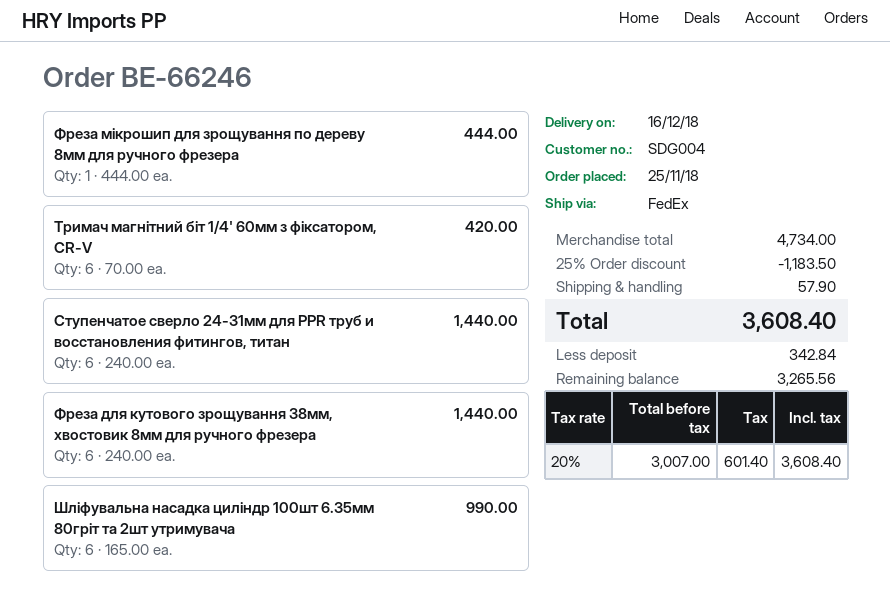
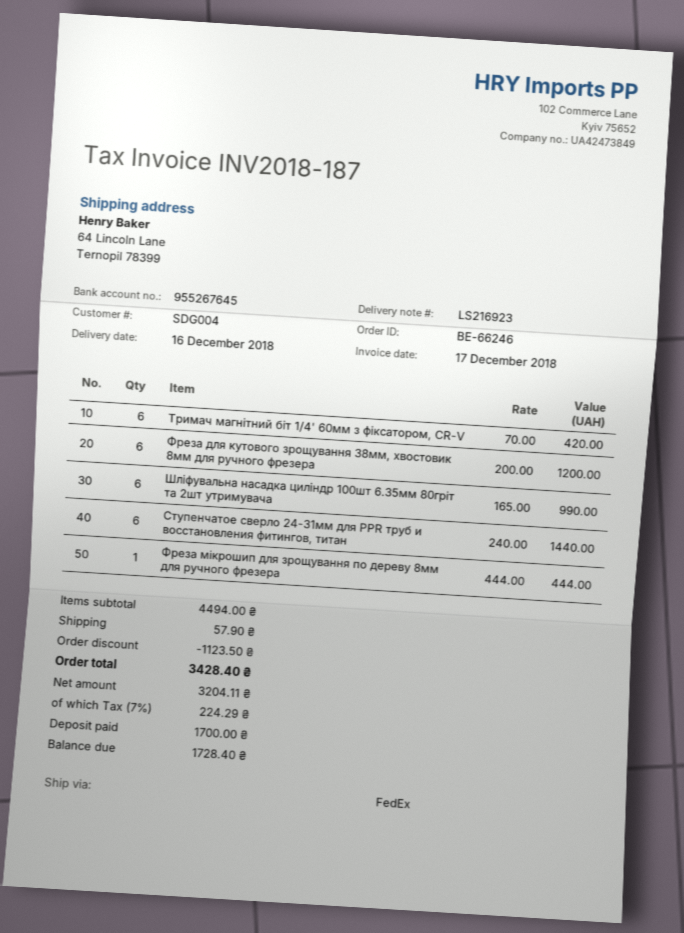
Фреза для кутового зрощування 38мм, хвостовик 8мм для ручного фрезера: 6 x 240.00 = 1440.00 -> 6 x 200.00 = 1200.00
subtotal: 4734.00 -> 4494.00
discount: 1183.50 -> 1123.50
net: 3007.00 -> 3204.11
tax: 20% = 601.40 -> 7% = 224.29
total: 3608.40 -> 3428.40
deposit: 342.84 -> 1700.00
balance: 3265.56 -> 1728.40

